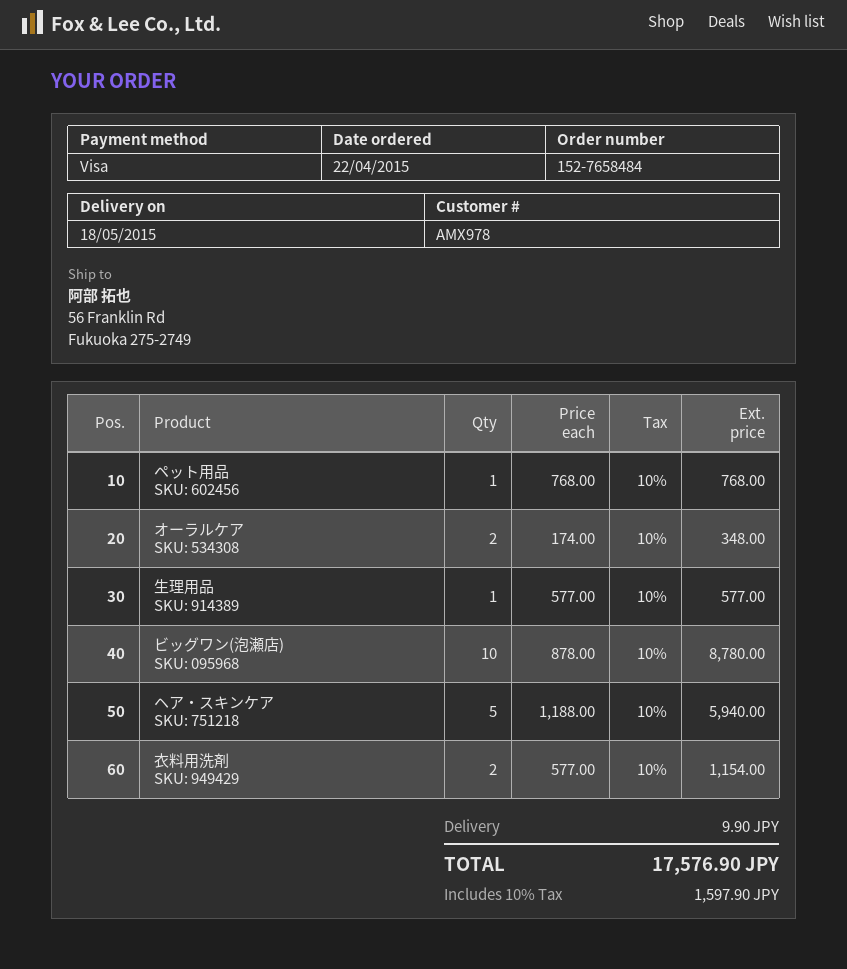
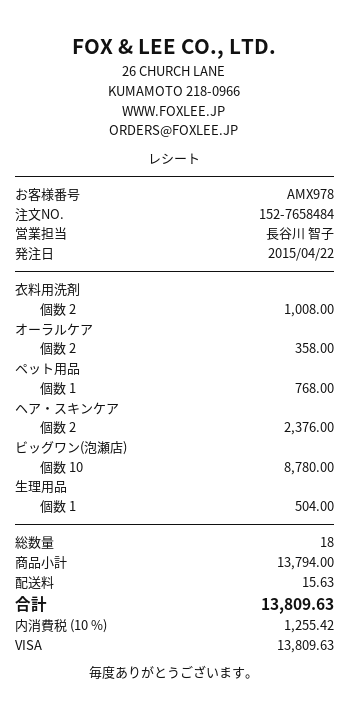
オーラルケア: 2 for 348.00 -> 2 for 358.00
生理用品: 1 for 577.00 -> 1 for 504.00
ヘア・スキンケア: 5 for 5940.00 -> 2 for 2376.00
衣料用洗剤: 2 for 1154.00 -> 2 for 1008.00
shipping: 9.90 -> 15.63
tax: 10% = 1597.90 -> 10% = 1255.42
total: 17576.90 -> 13809.63

